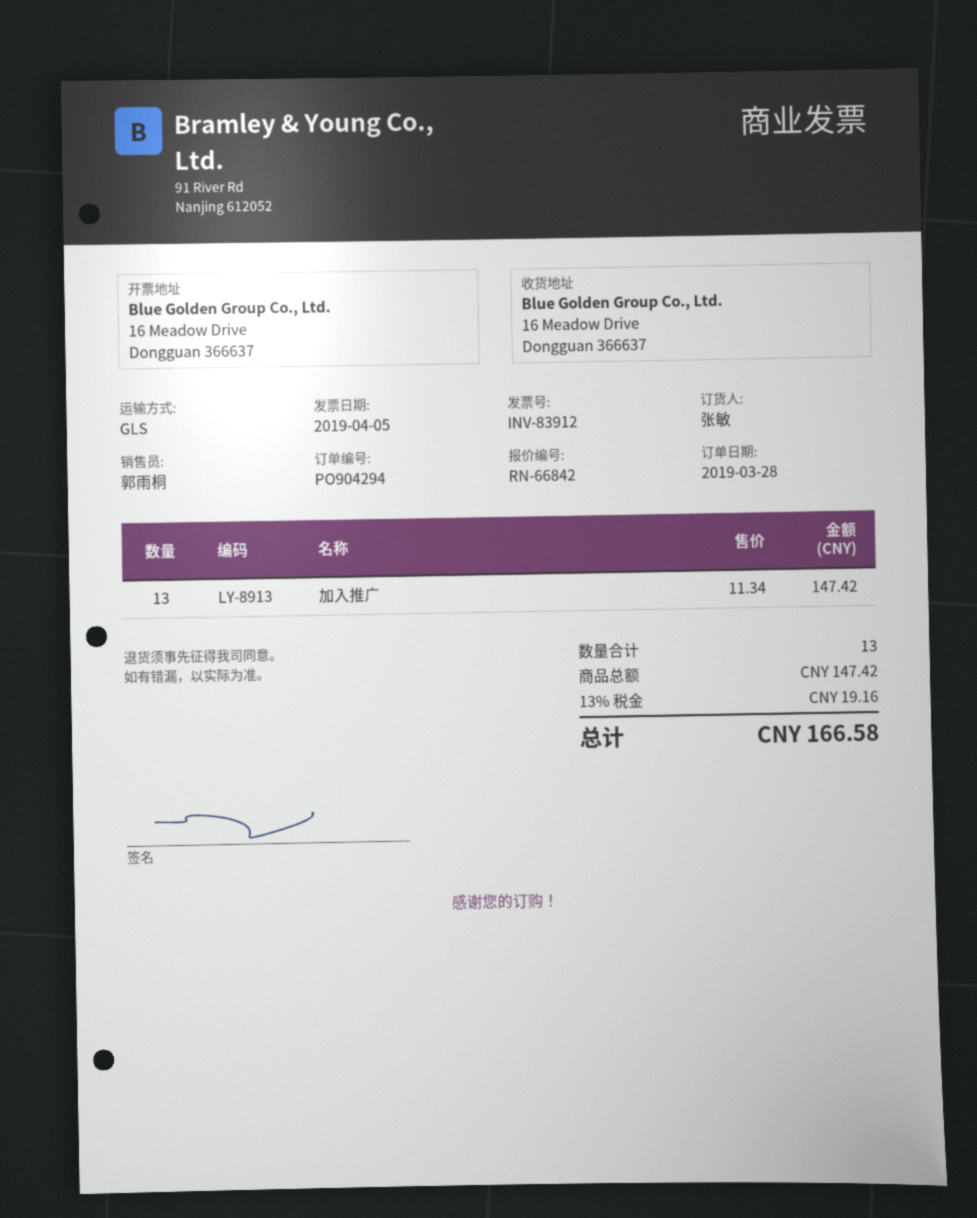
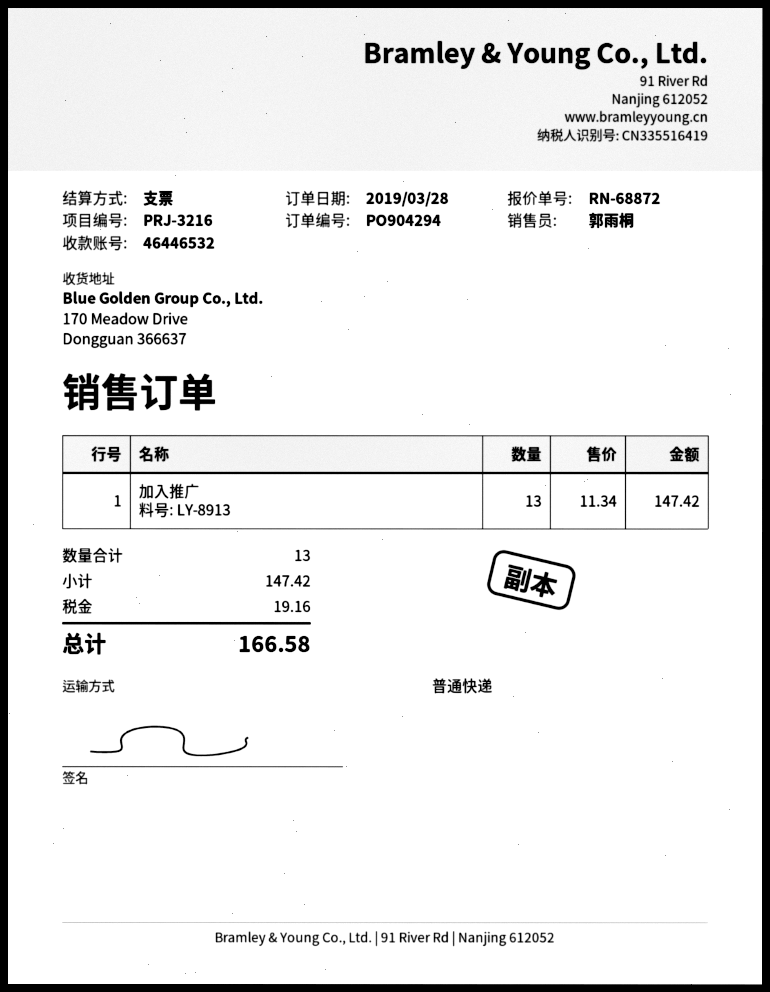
quote number: RN-66842 -> RN-68872
shipping method: GLS -> standard
ship to: 16 Meadow Drive, Dongguan 366637 -> 170 Meadow Drive, Dongguan 366637

